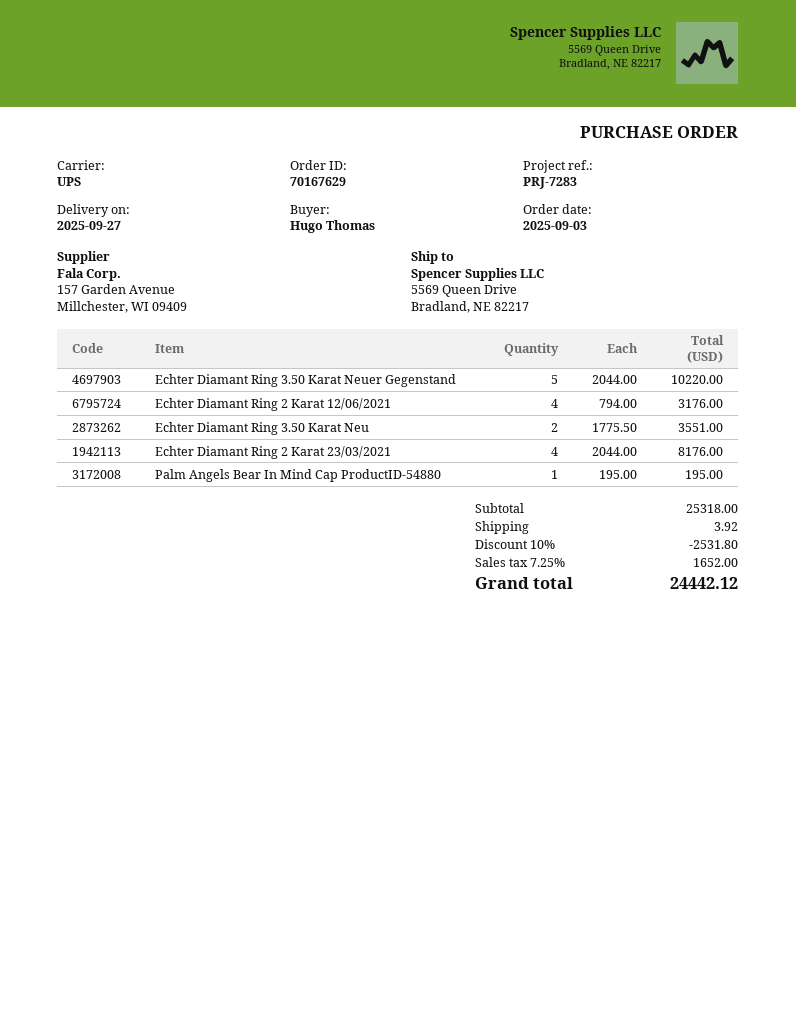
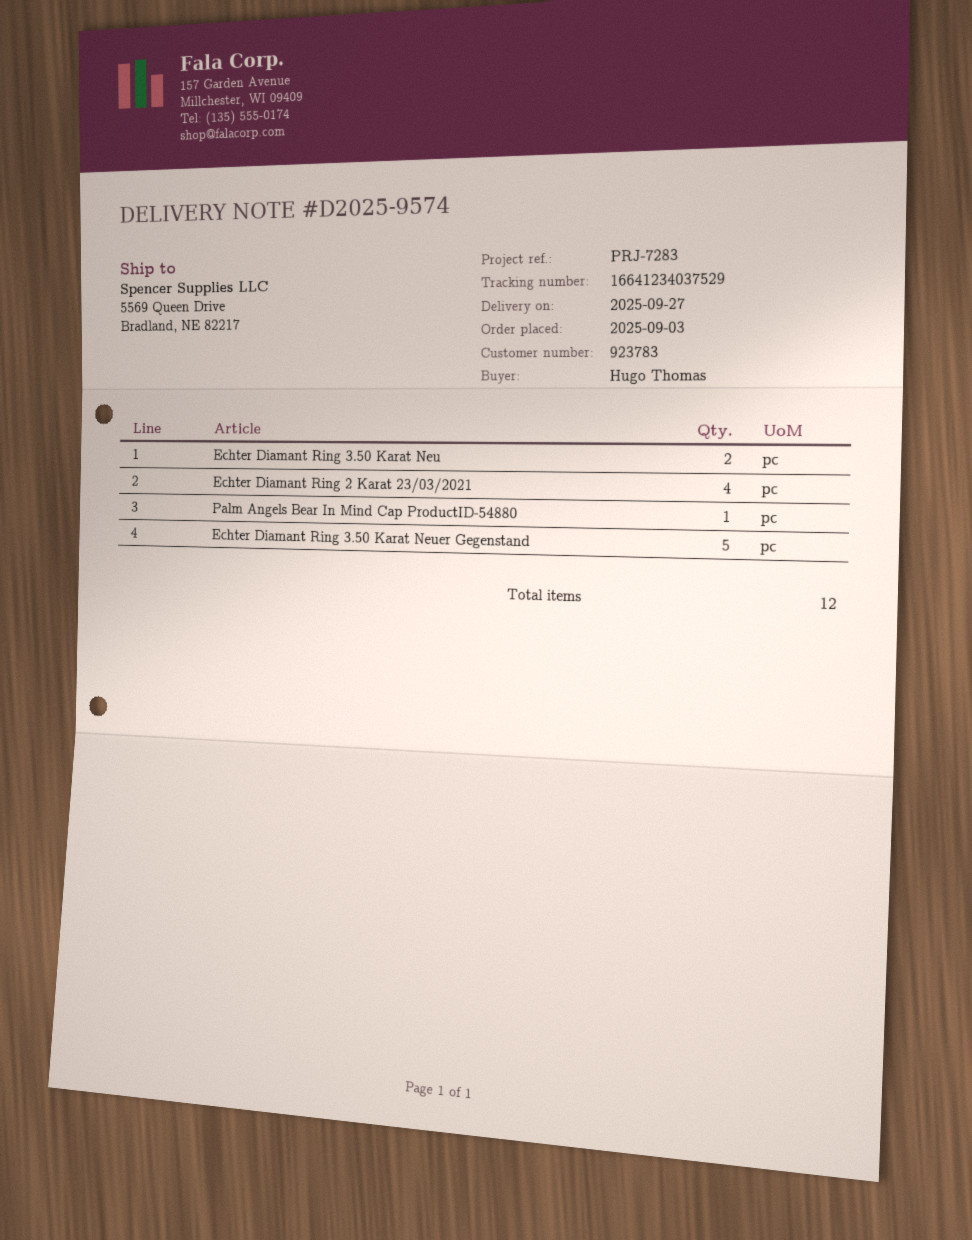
Echter Diamant Ring 2 Karat 12/06/2021: 4 -> none

